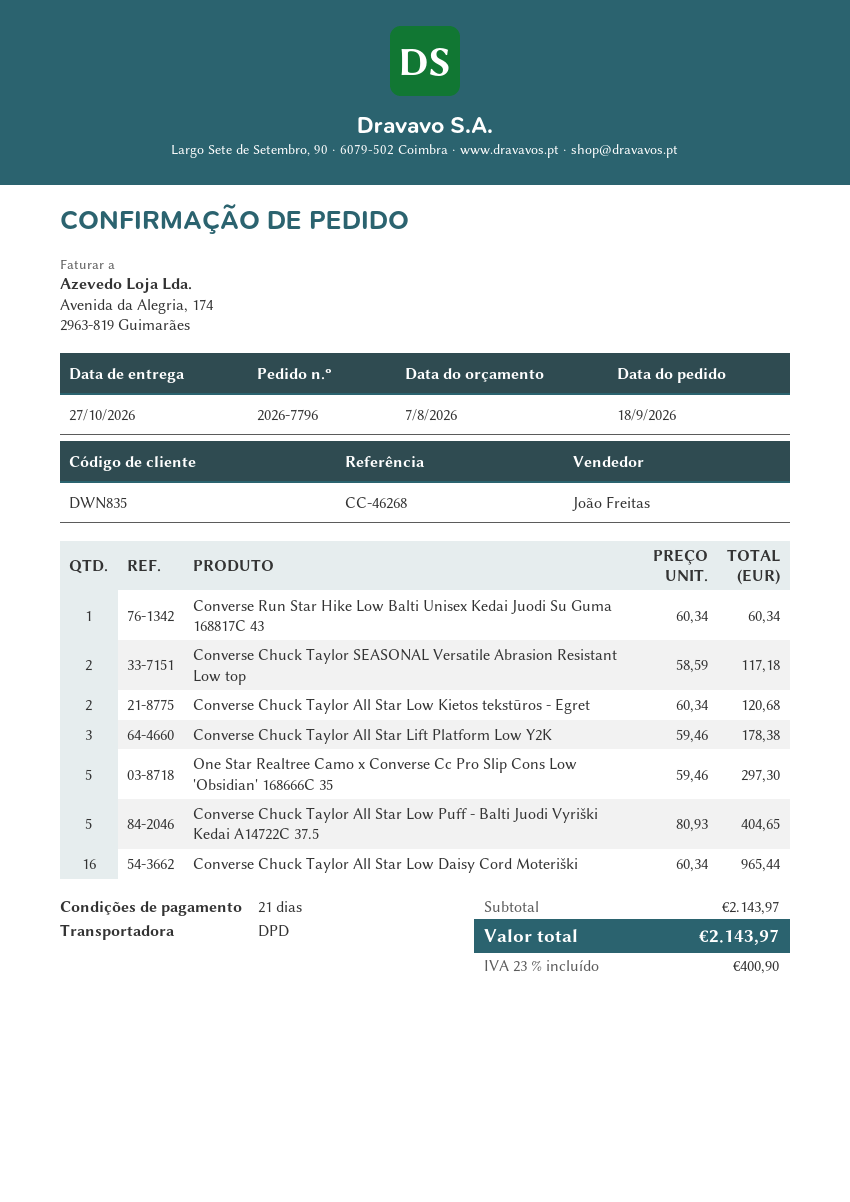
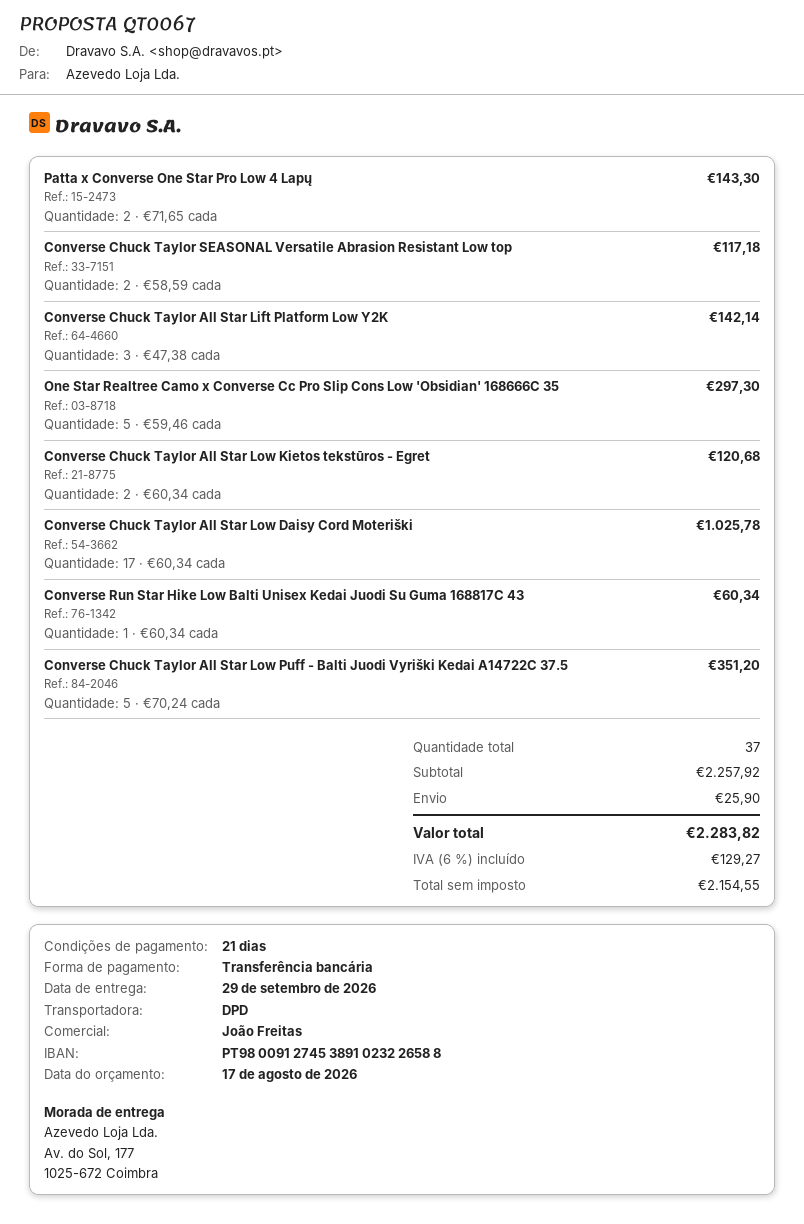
quote date: 2026-08-07 -> 2026-08-17
delivery date: 2026-10-27 -> 2026-09-29
Converse Chuck Taylor All Star Lift Platform Low Y2K: 3 x 59.46 = 178.38 -> 3 x 47.38 = 142.14
Converse Chuck Taylor All Star Low Puff - Balti Juodi Vyriški Kedai A14722C 37.5: 5 x 80.93 = 404.65 -> 5 x 70.24 = 351.20
Converse Chuck Taylor All Star Low Daisy Cord Moteriški: 16 x 60.34 = 965.44 -> 17 x 60.34 = 1025.78
Patta x Converse One Star Pro Low 4 Lapų: none -> 2 x 71.65 = 143.30
subtotal: 2143.97 -> 2257.92
shipping: none -> 25.90
tax: 23% = 400.90 -> 6% = 129.27
total: 2143.97 -> 2283.82

